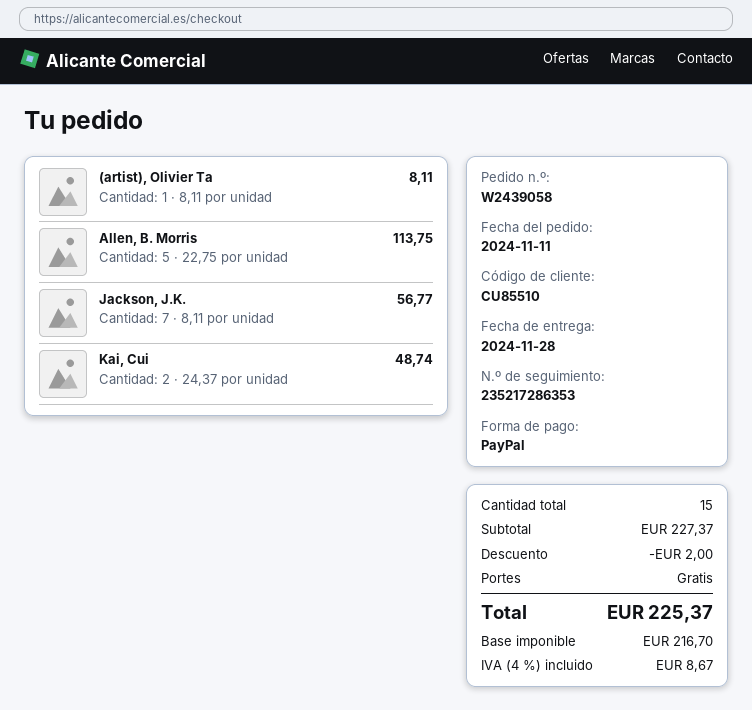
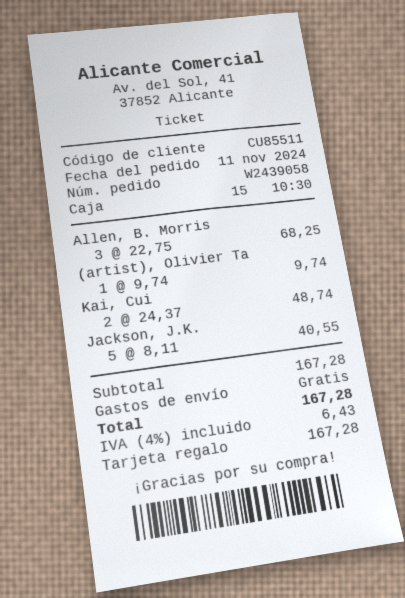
customer number: CU85510 -> CU85511
payment method: PayPal -> gift card
(artist), Olivier Ta: 1 x 8.11 = 8.11 -> 1 x 9.74 = 9.74
Allen, B. Morris: 5 x 22.75 = 113.75 -> 3 x 22.75 = 68.25
Jackson, J.K.: 7 x 8.11 = 56.77 -> 5 x 8.11 = 40.55
subtotal: 227.37 -> 167.28
discount: 2.00 -> none
tax: 4% = 8.67 -> 4% = 6.43
total: 225.37 -> 167.28

